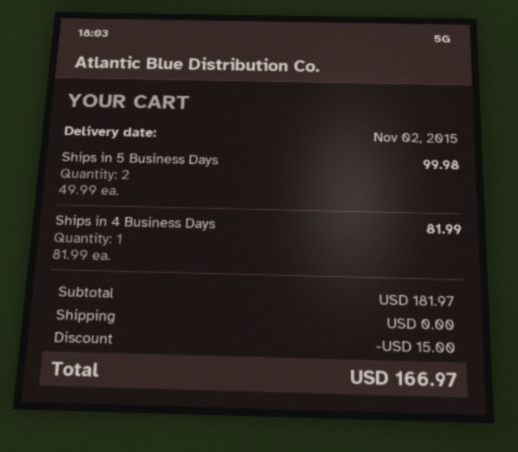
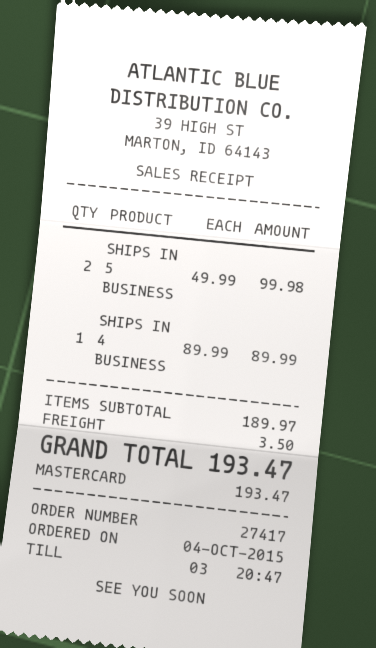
Ships in 4 Business Days: 1 x 81.99 = 81.99 -> 1 x 89.99 = 89.99
subtotal: 181.97 -> 189.97
discount: 15.00 -> none
shipping: 0.00 -> 3.50
total: 166.97 -> 193.47

